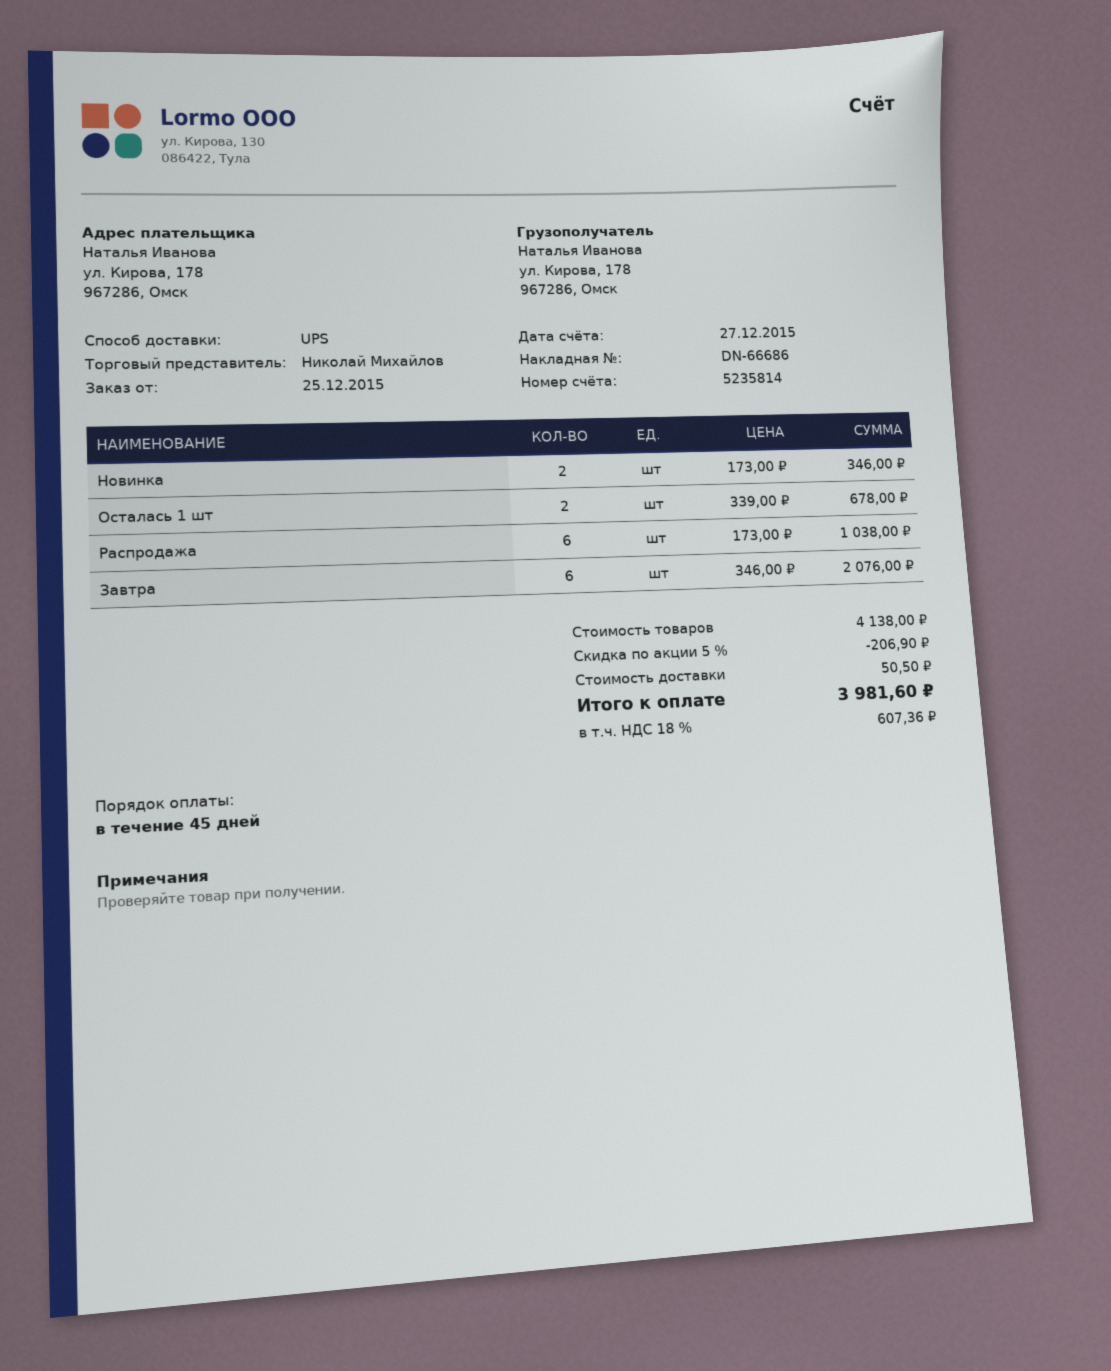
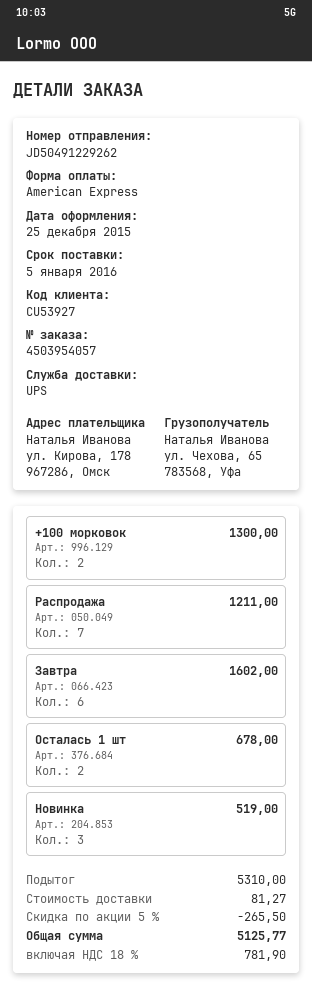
ship to: ул. Кирова, 178, 967286, Омск -> ул. Чехова, 65, 783568, Уфа
Новинка: 2 for 346.00 -> 3 for 519.00
Распродажа: 6 for 1038.00 -> 7 for 1211.00
Завтра: 6 for 2076.00 -> 6 for 1602.00
+100 морковок: none -> 2 for 1300.00
subtotal: 4138.00 -> 5310.00
discount: 5% = 206.90 -> 5% = 265.50
shipping: 50.50 -> 81.27
tax: 18% = 607.36 -> 18% = 781.90
total: 3981.60 -> 5125.77

